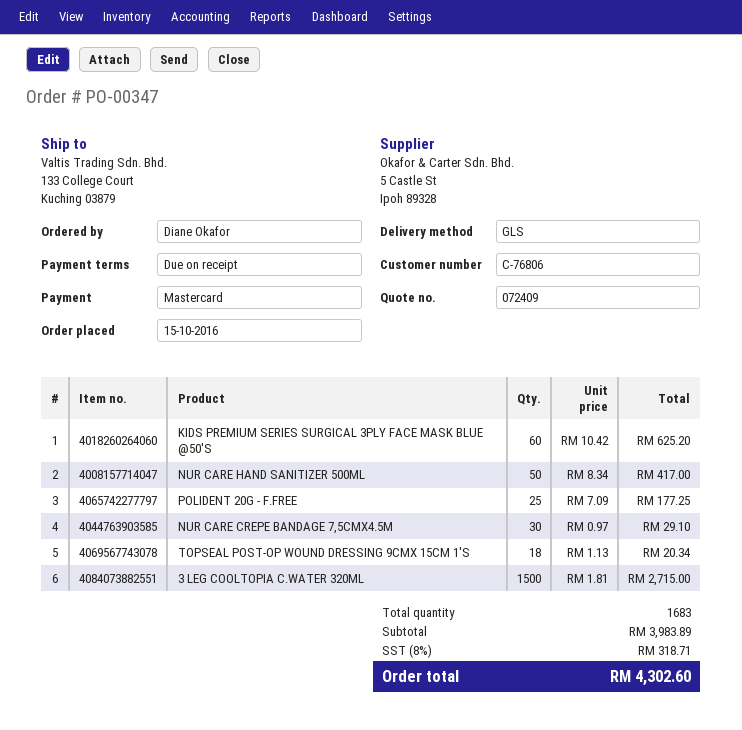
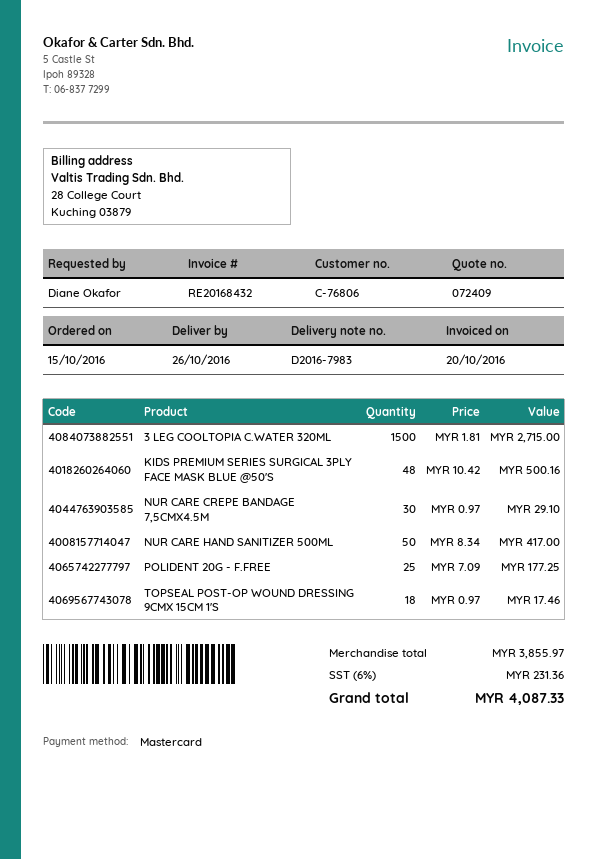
KIDS PREMIUM SERIES SURGICAL 3PLY FACE MASK BLUE @50'S: 60 x 10.42 = 625.20 -> 48 x 10.42 = 500.16
TOPSEAL POST-OP WOUND DRESSING 9CMX 15CM 1'S: 18 x 1.13 = 20.34 -> 18 x 0.97 = 17.46
subtotal: 3983.89 -> 3855.97
tax: 8% = 318.71 -> 6% = 231.36
total: 4302.60 -> 4087.33

